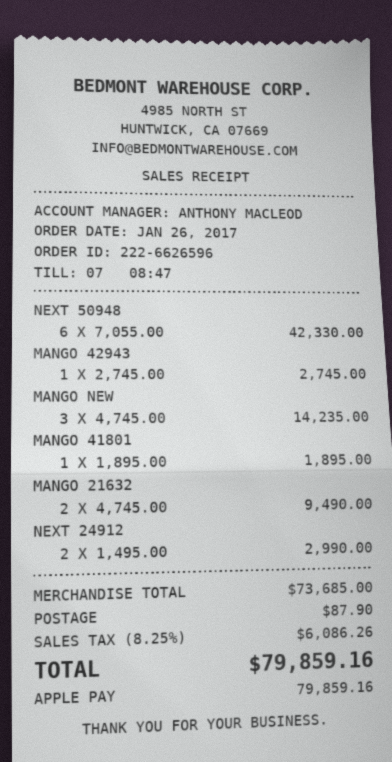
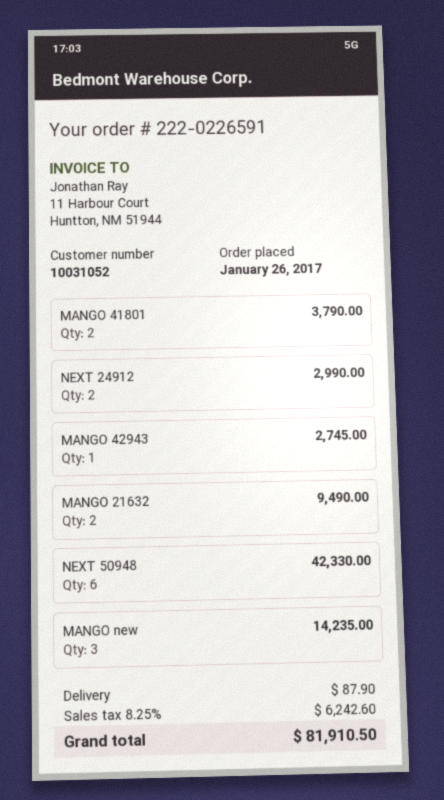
order number: 222-6626596 -> 222-0226591
MANGO 41801: 1 for 1895.00 -> 2 for 3790.00
tax: 8.25% = 6086.26 -> 8.25% = 6242.60
total: 79859.16 -> 81910.50

